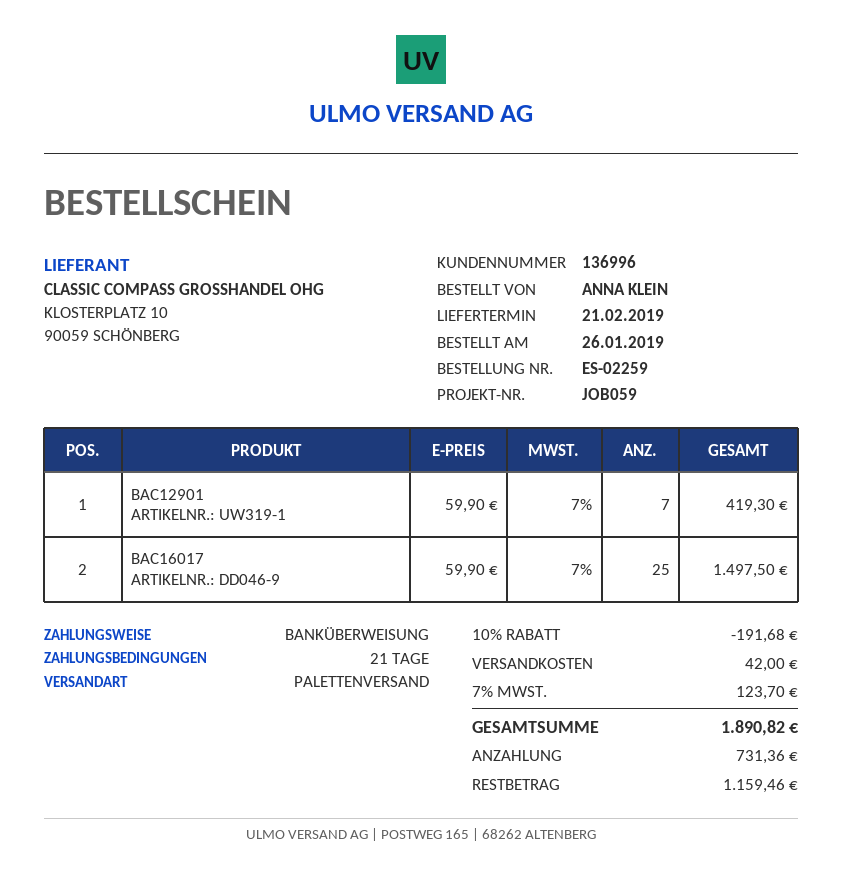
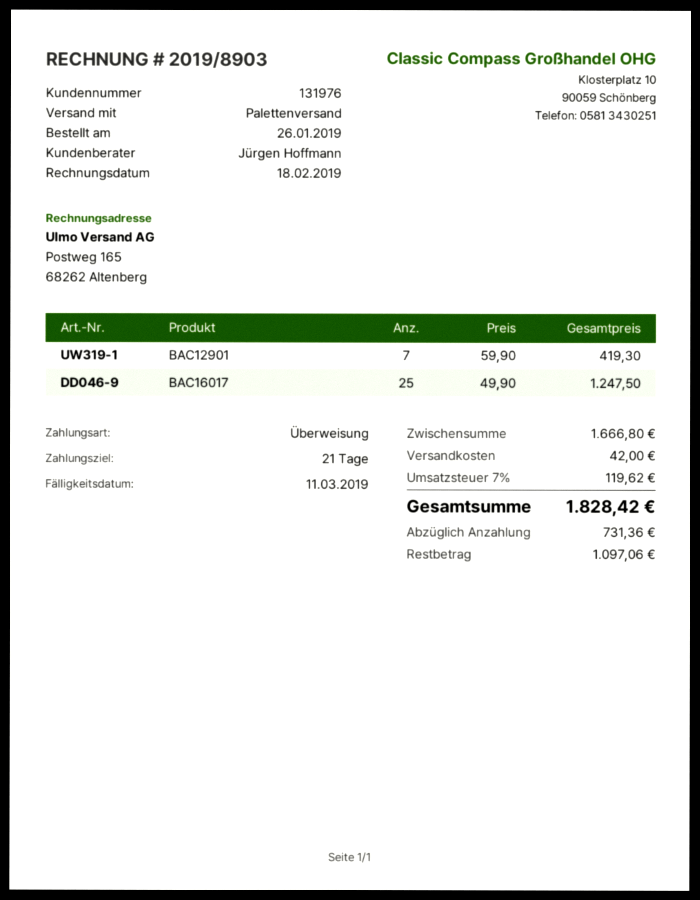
customer number: 136996 -> 131976
BAC16017: 25 x 59.90 = 1497.50 -> 25 x 49.90 = 1247.50
discount: 10% = 191.68 -> none
tax: 7% = 123.70 -> 7% = 119.62
total: 1890.82 -> 1828.42
balance: 1159.46 -> 1097.06

